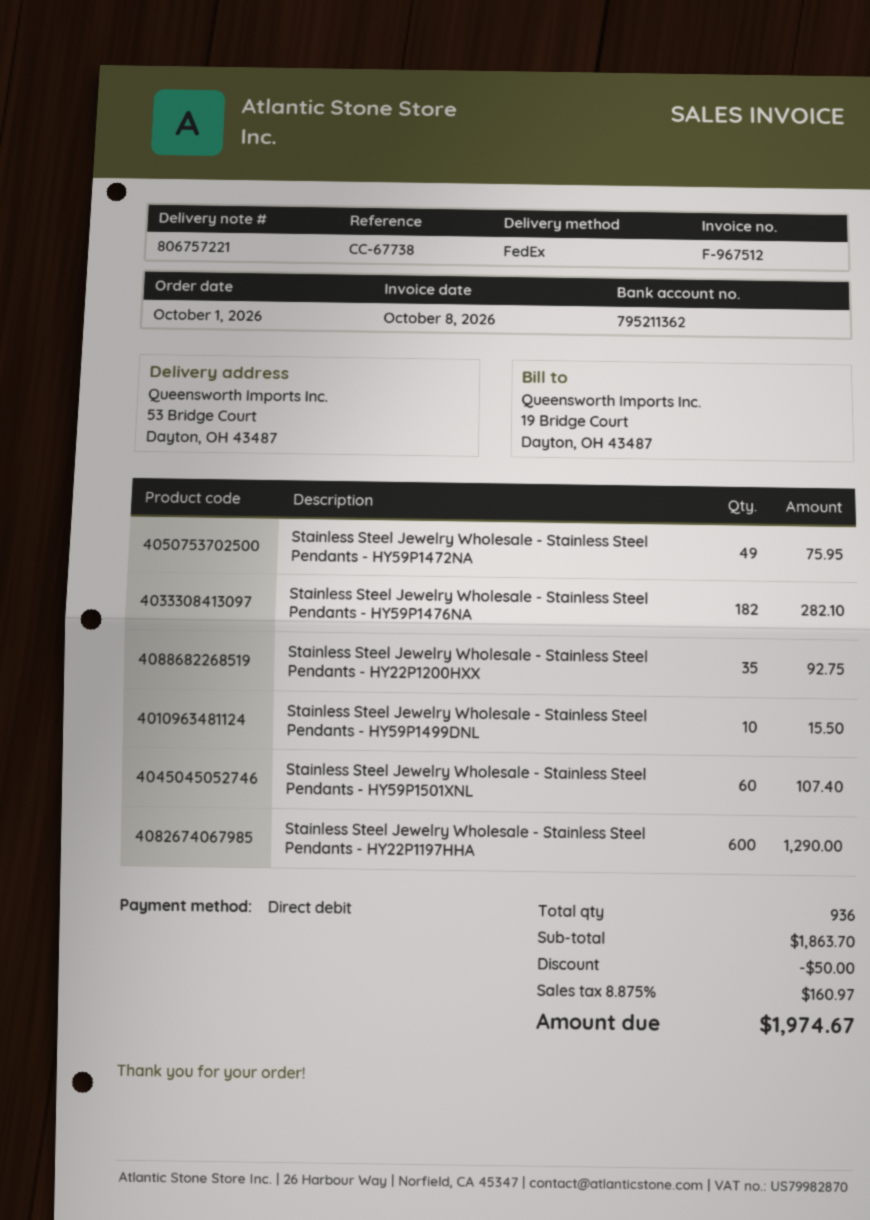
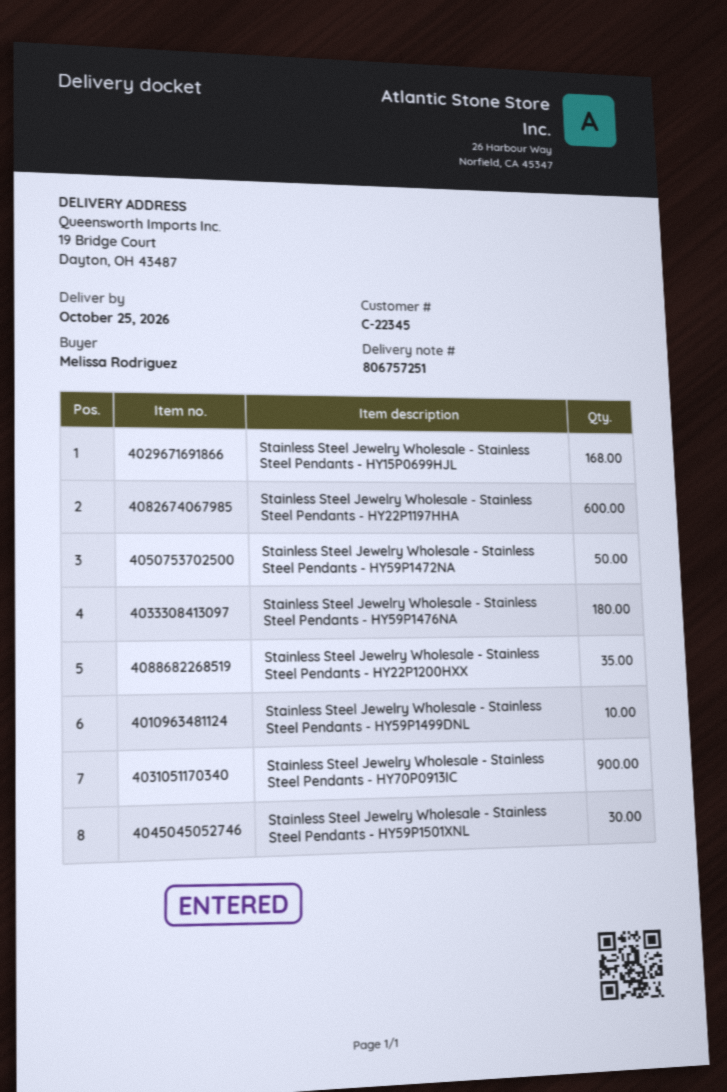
delivery note number: 806757221 -> 806757251
ship to: 53 Bridge Court, Dayton, OH 43487 -> 19 Bridge Court, Dayton, OH 43487
Stainless Steel Jewelry Wholesale - Stainless Steel Pendants - HY59P1472NA: 49 -> 50
Stainless Steel Jewelry Wholesale - Stainless Steel Pendants - HY59P1476NA: 182 -> 180
Stainless Steel Jewelry Wholesale - Stainless Steel Pendants - HY59P1501XNL: 60 -> 30
Stainless Steel Jewelry Wholesale - Stainless Steel Pendants - HY15P0699HJL: none -> 168
Stainless Steel Jewelry Wholesale - Stainless Steel Pendants - HY70P0913IC: none -> 900

